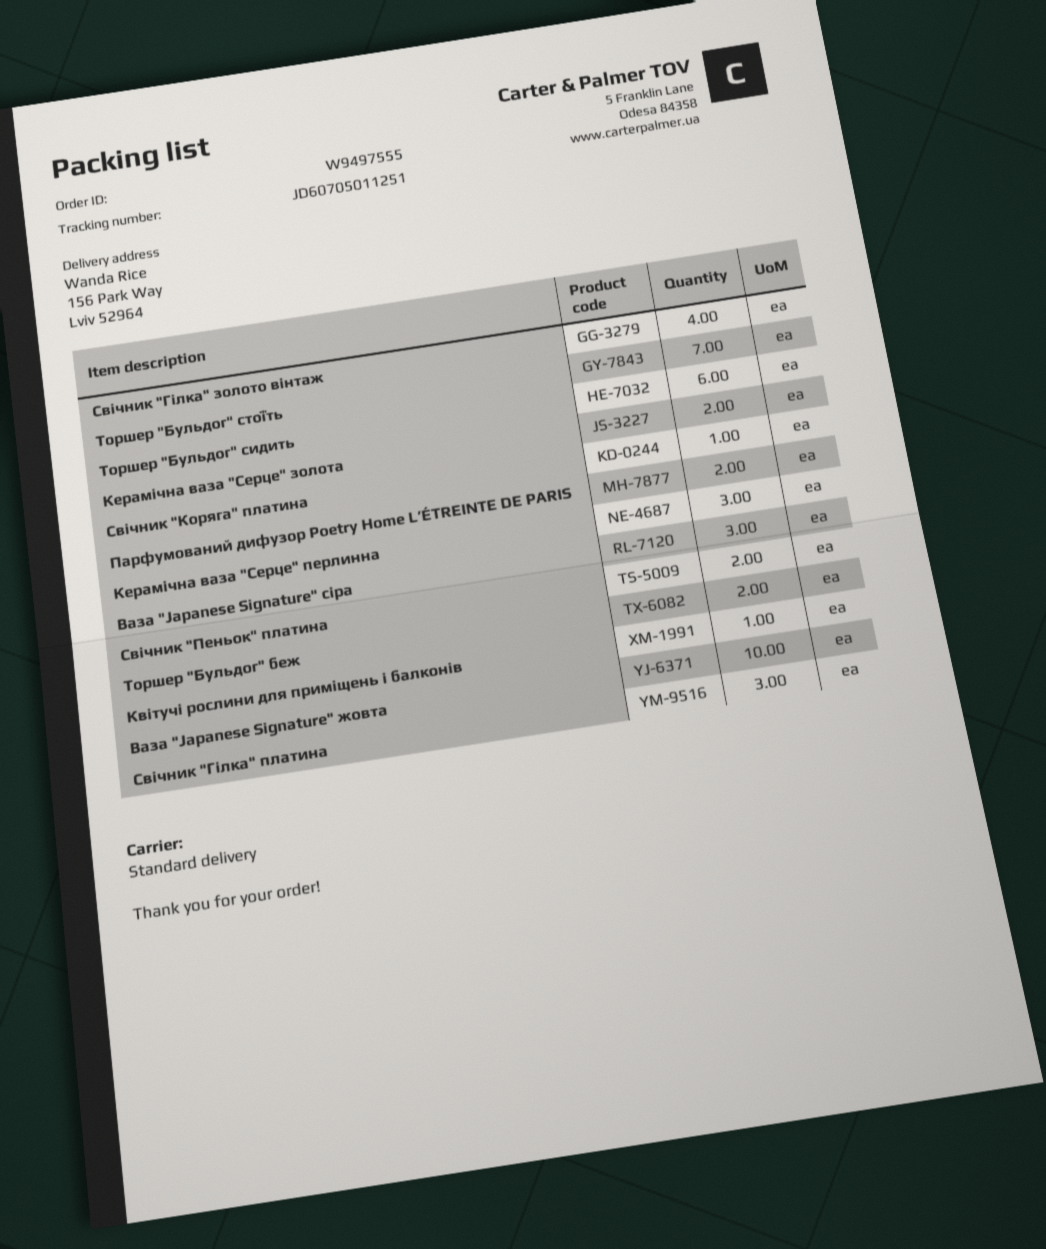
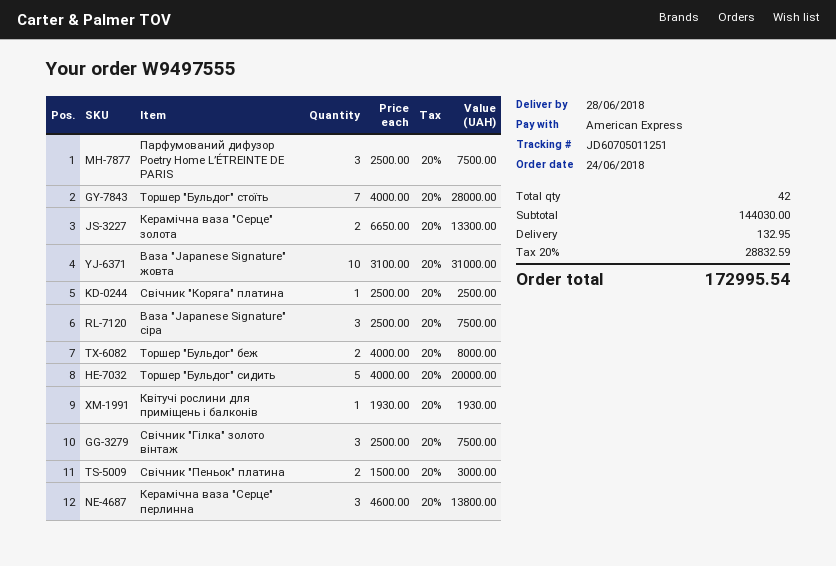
Свічник "Гілка" золото вінтаж: 4 -> 3
Торшер "Бульдог" сидить: 6 -> 5
Парфумований дифузор Poetry Home L’ÉTREINTE DE PARIS: 2 -> 3
Свічник "Гілка" платина: 3 -> none

